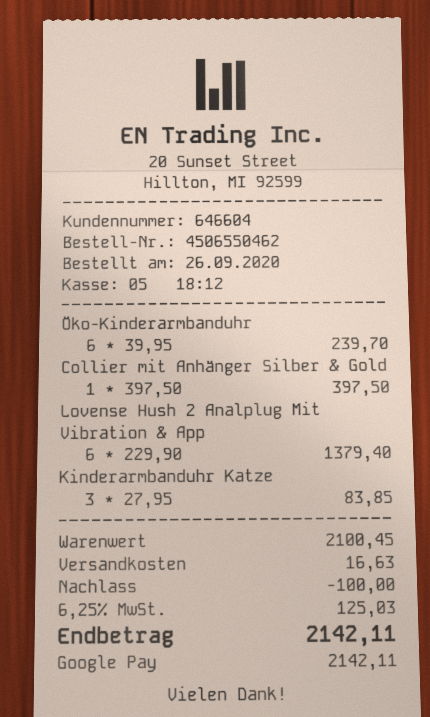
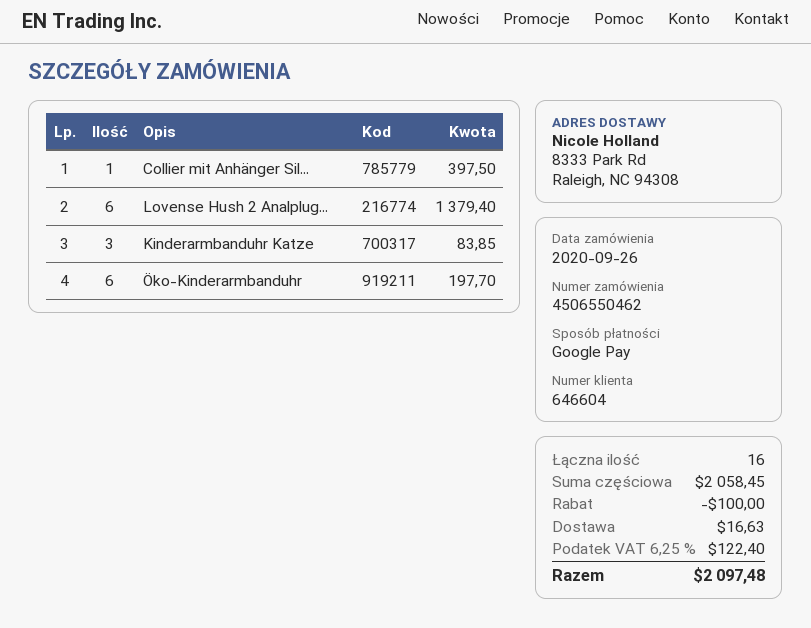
Öko-Kinderarmbanduhr: 6 for 239.70 -> 6 for 197.70
subtotal: 2100.45 -> 2058.45
tax: 6.25% = 125.03 -> 6.25% = 122.40
total: 2142.11 -> 2097.48

